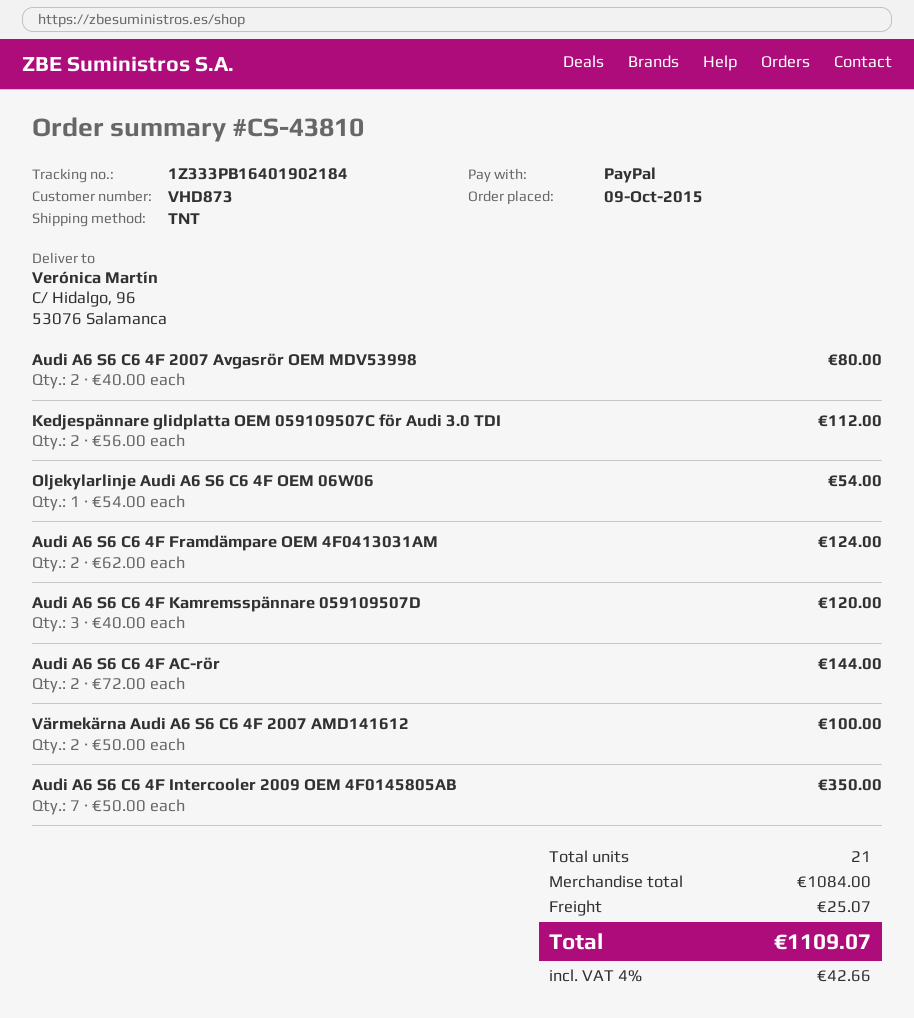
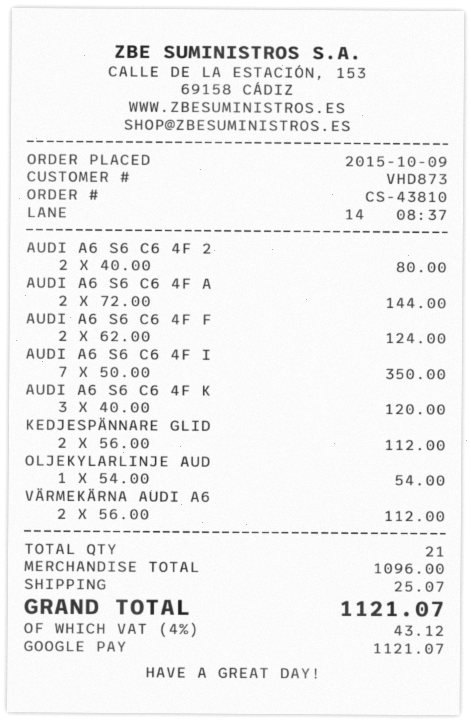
payment method: PayPal -> Google Pay
Värmekärna Audi A6 S6 C6 4F 2007 AMD141612: 2 x 50.00 = 100.00 -> 2 x 56.00 = 112.00
subtotal: 1084.00 -> 1096.00
tax: 4% = 42.66 -> 4% = 43.12
total: 1109.07 -> 1121.07

